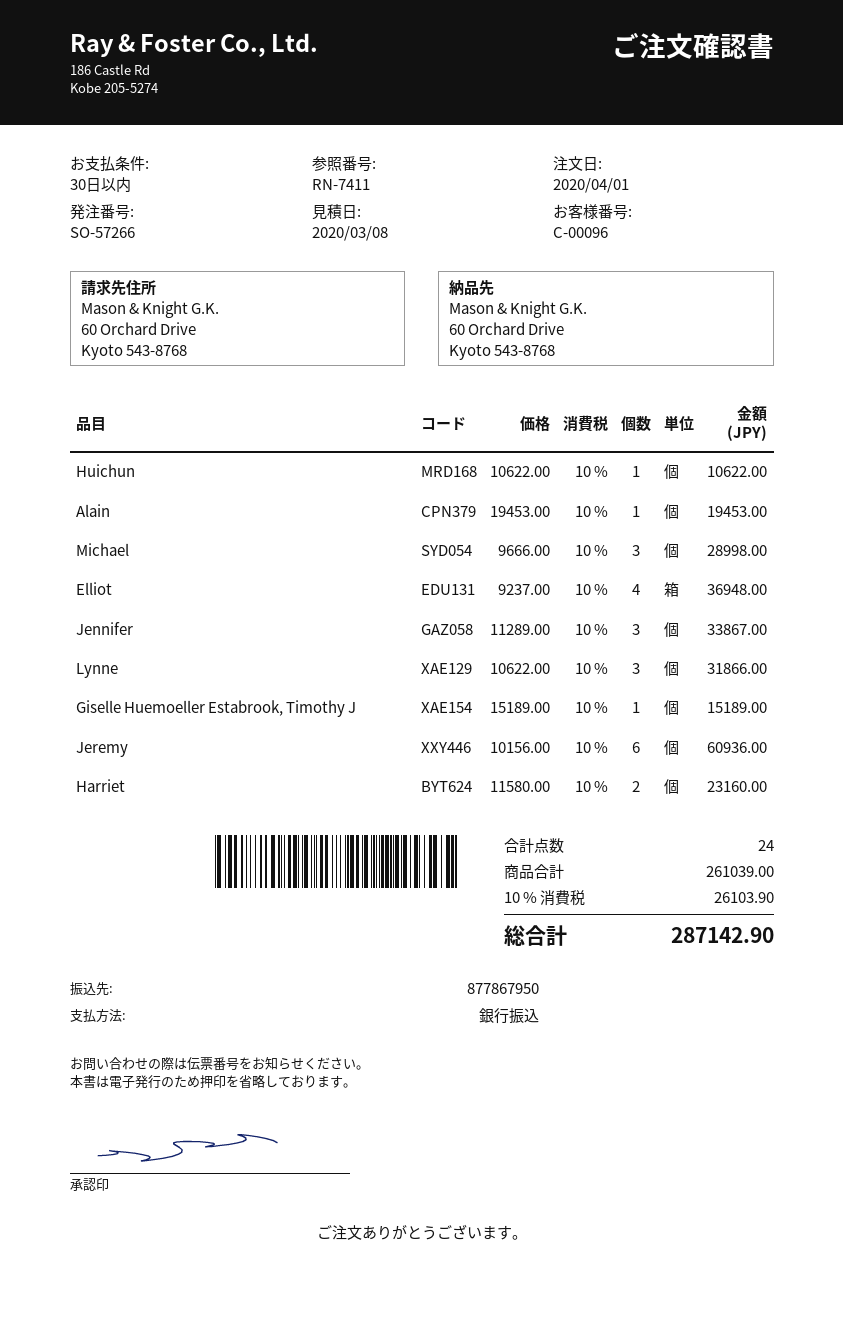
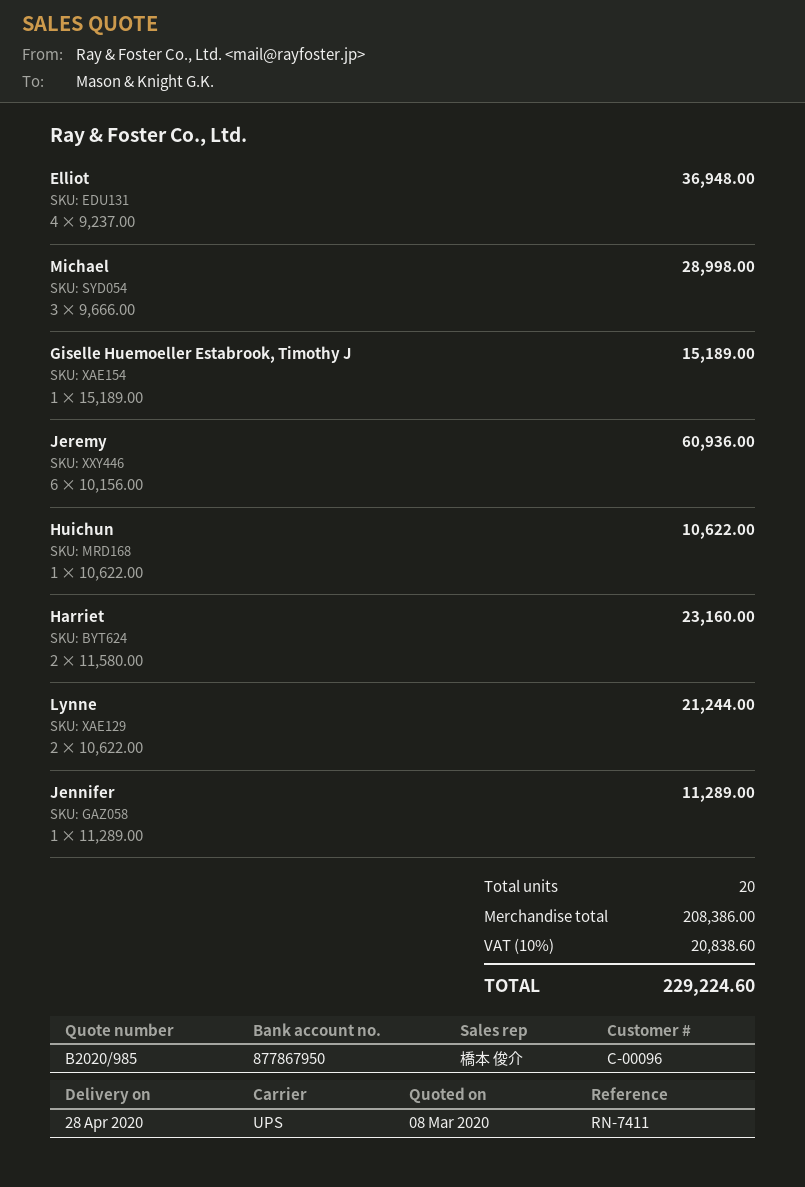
Alain: 1 x 19453.00 = 19453.00 -> none
Jennifer: 3 x 11289.00 = 33867.00 -> 1 x 11289.00 = 11289.00
Lynne: 3 x 10622.00 = 31866.00 -> 2 x 10622.00 = 21244.00
total quantity: 24 -> 20
subtotal: 261039.00 -> 208386.00
tax: 10% = 26103.90 -> 10% = 20838.60
total: 287142.90 -> 229224.60

